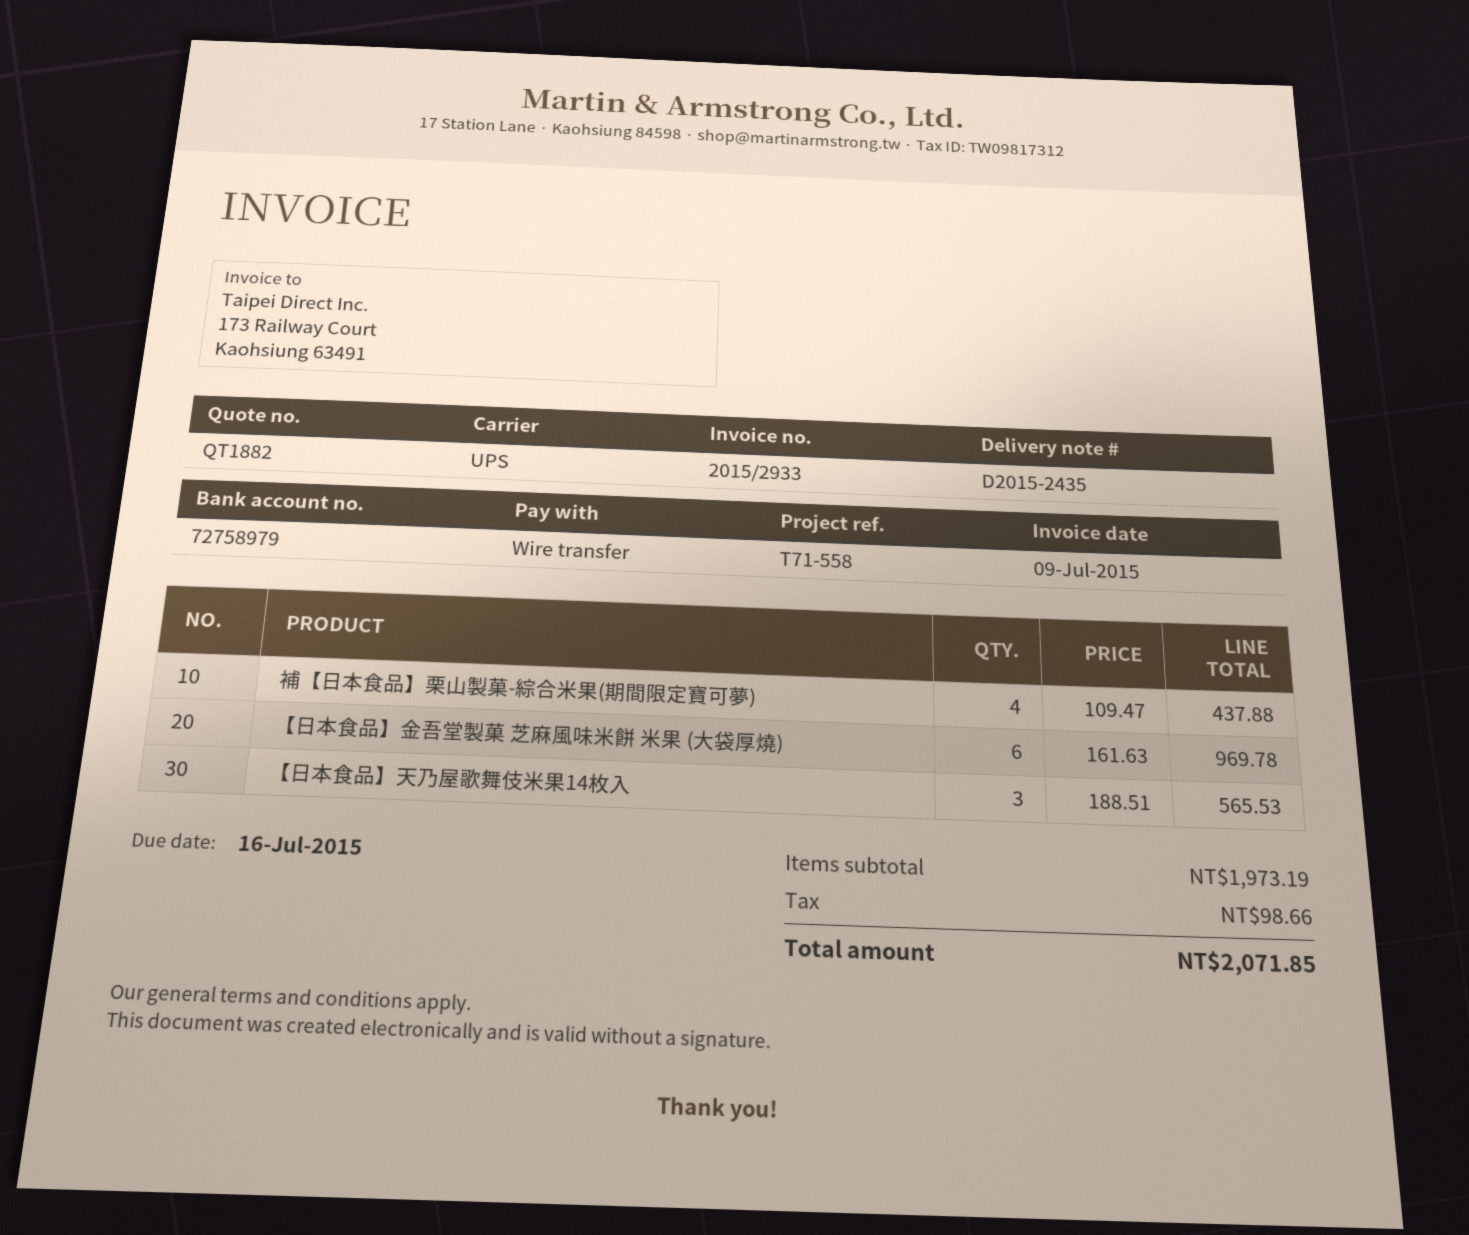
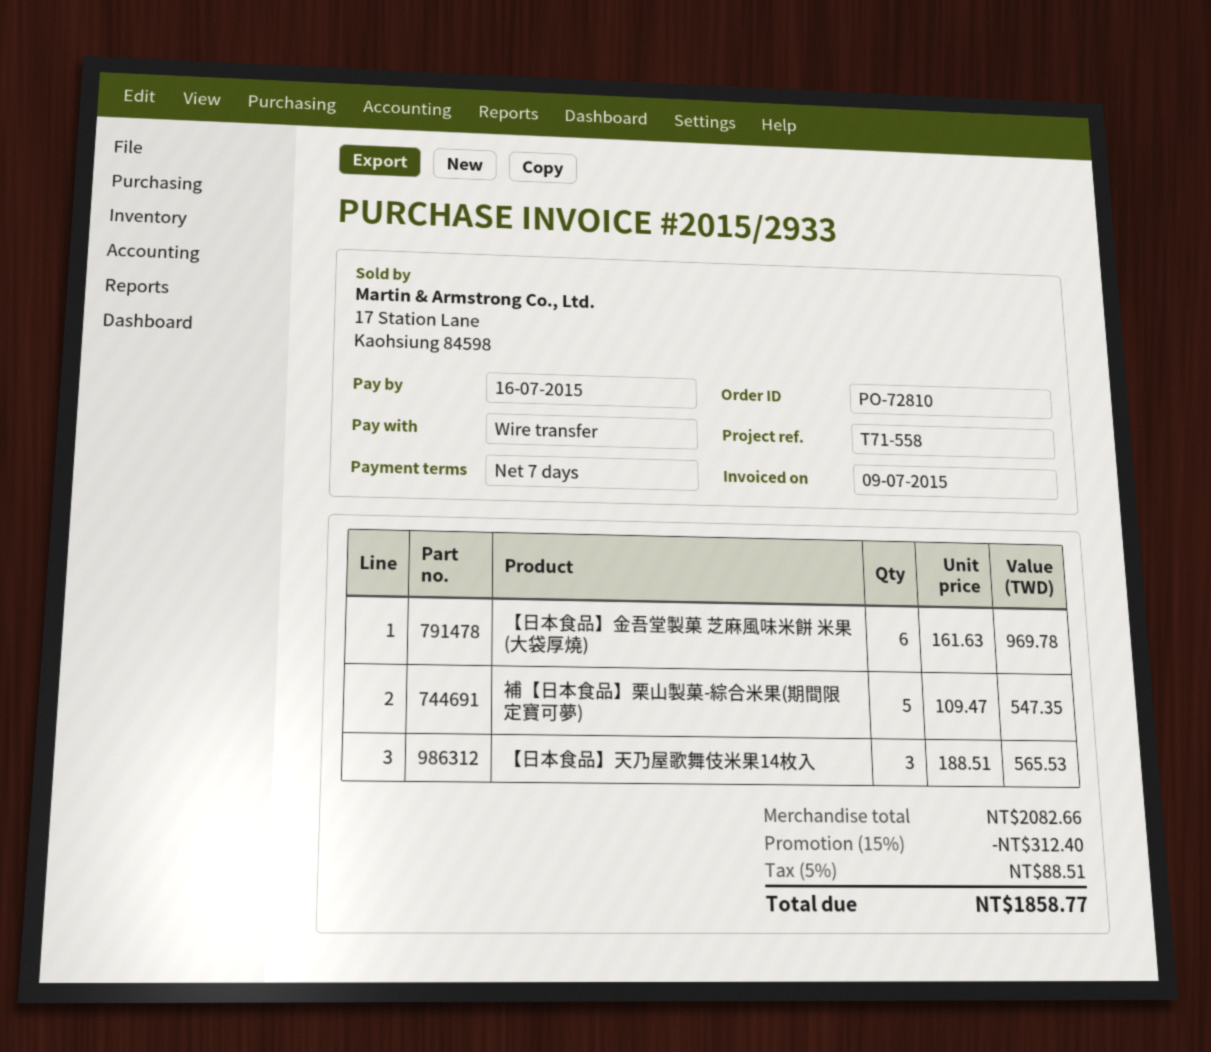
補【日本食品】栗山製菓-綜合米果(期間限定寶可夢): 4 x 109.47 = 437.88 -> 5 x 109.47 = 547.35
subtotal: 1973.19 -> 2082.66
discount: none -> 15% = 312.40
tax: 98.66 -> 88.51
total: 2071.85 -> 1858.77

